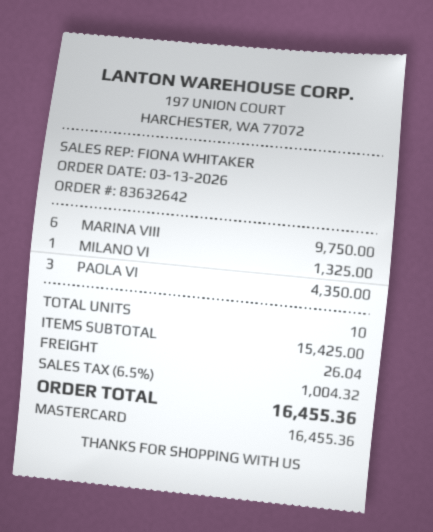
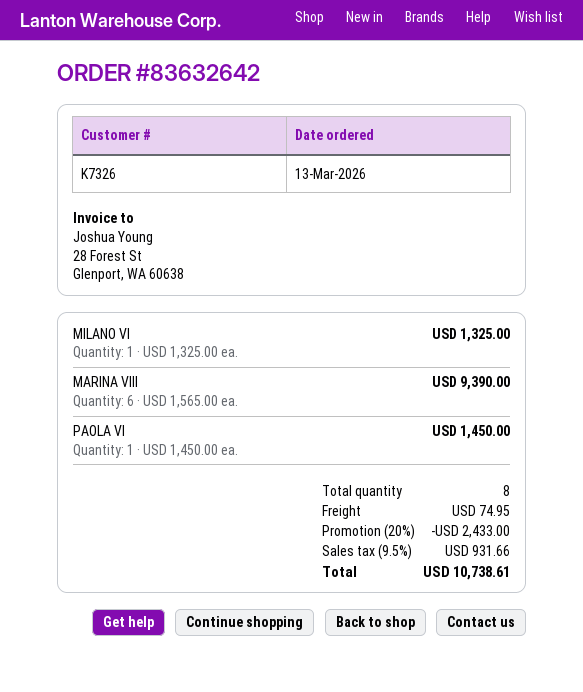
MARINA VIII: 6 for 9750.00 -> 6 for 9390.00
PAOLA VI: 3 for 4350.00 -> 1 for 1450.00
total quantity: 10 -> 8
discount: none -> 20% = 2433.00
shipping: 26.04 -> 74.95
tax: 6.5% = 1004.32 -> 9.5% = 931.66
total: 16455.36 -> 10738.61

